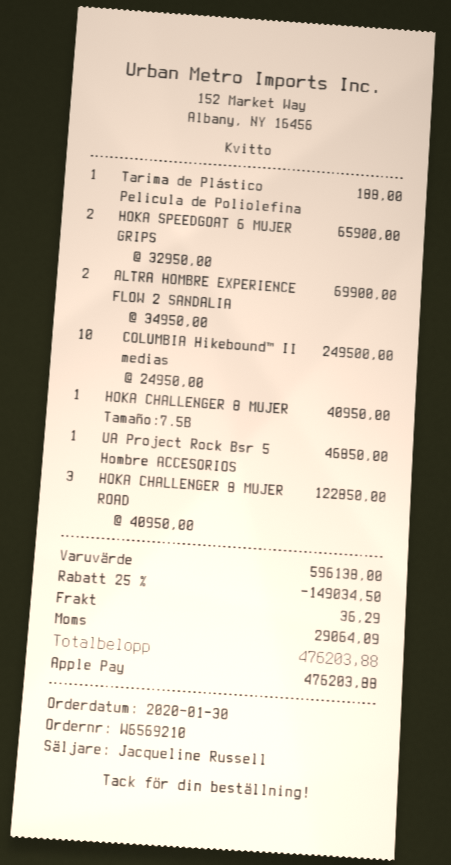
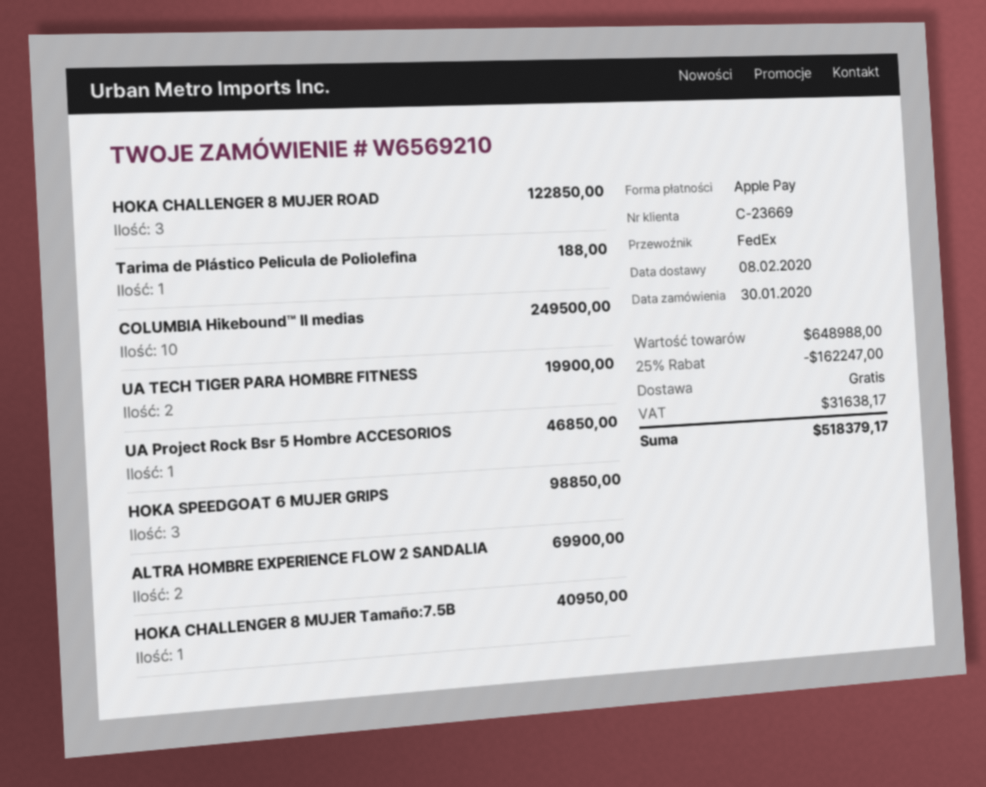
HOKA SPEEDGOAT 6 MUJER GRIPS: 2 for 65900.00 -> 3 for 98850.00
UA TECH TIGER PARA HOMBRE FITNESS: none -> 2 for 19900.00
subtotal: 596138.00 -> 648988.00
discount: 25% = 149034.50 -> 25% = 162247.00
shipping: 36.29 -> 0.00
tax: 29064.09 -> 31638.17
total: 476203.88 -> 518379.17

